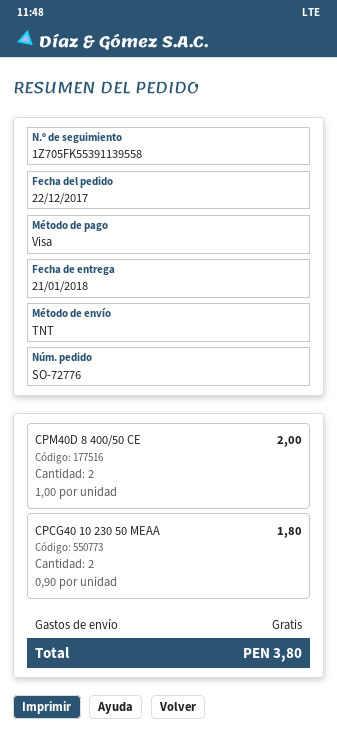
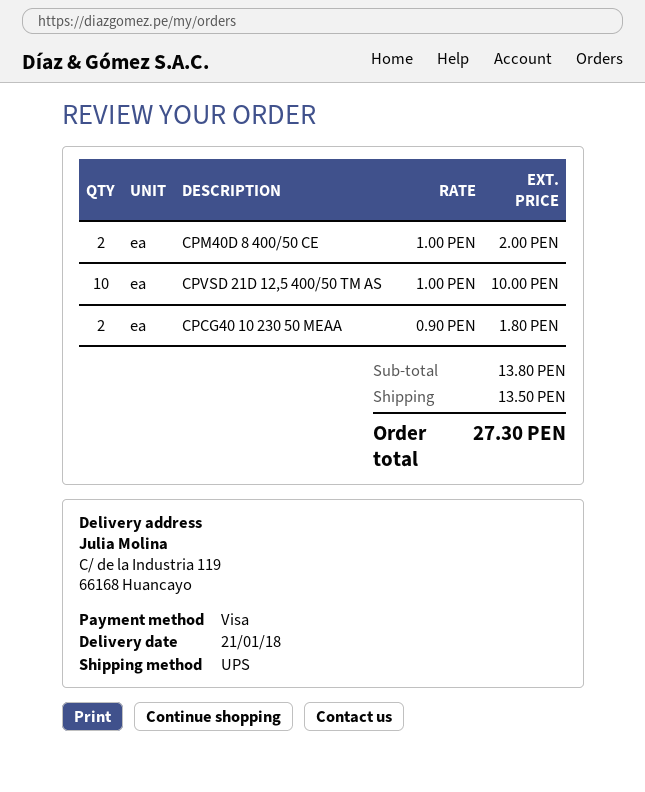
shipping method: TNT -> UPS
CPVSD 21D 12,5 400/50 TM AS: none -> 10 x 1.00 = 10.00
shipping: 0.00 -> 13.50
total: 3.80 -> 27.30

